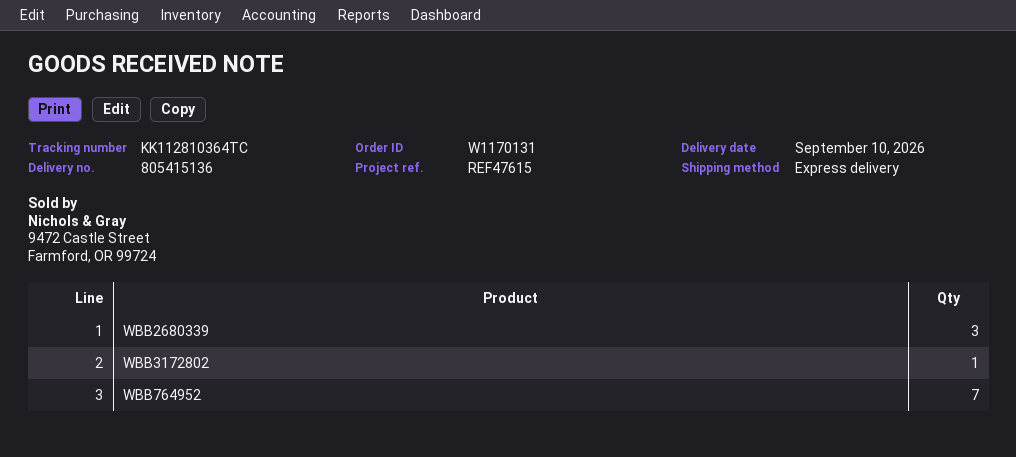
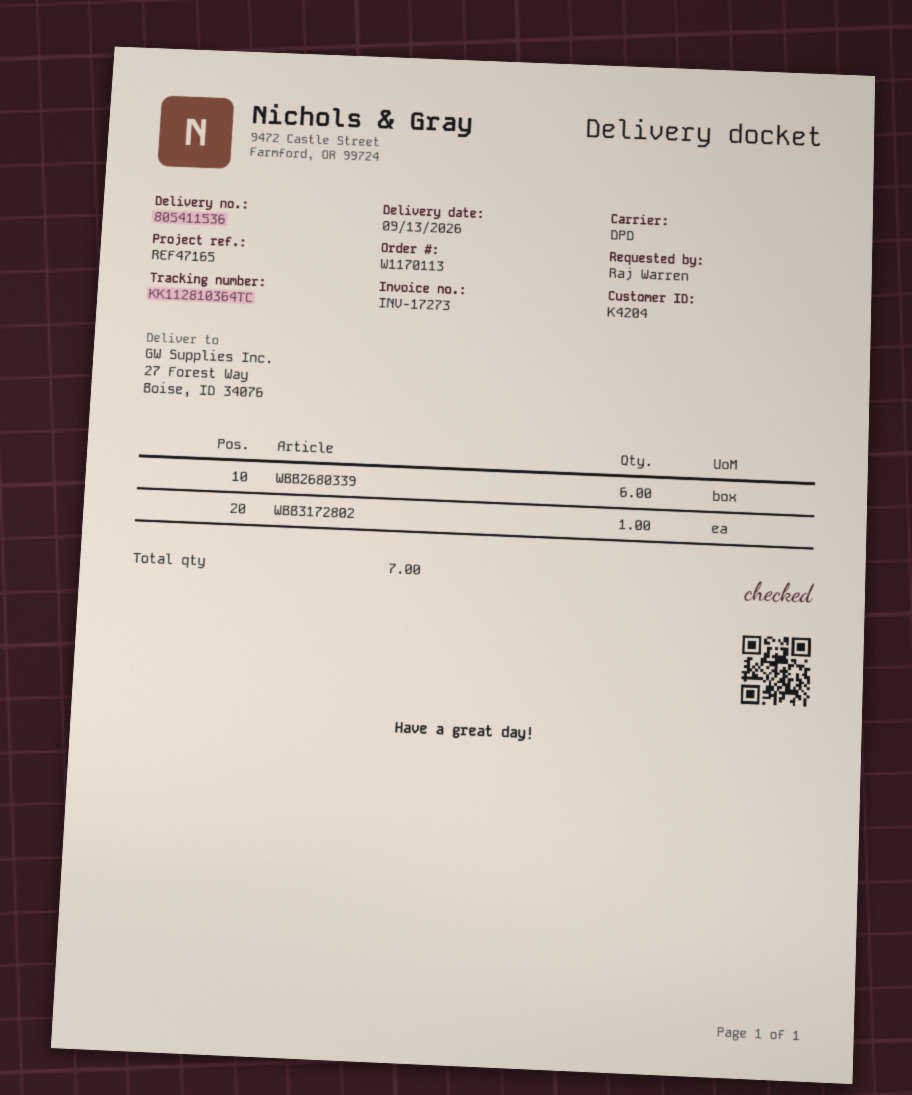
order number: W1170131 -> W1170113
delivery note number: 805415136 -> 805411536
delivery date: 2026-09-10 -> 2026-09-13
reference: REF47615 -> REF47165
shipping method: express -> DPD
WBB2680339: 3 -> 6
WBB764952: 7 -> none

